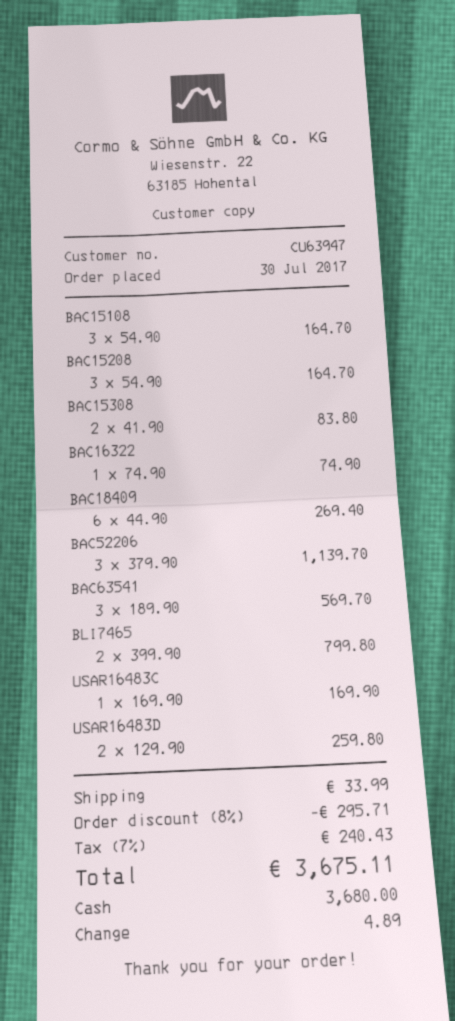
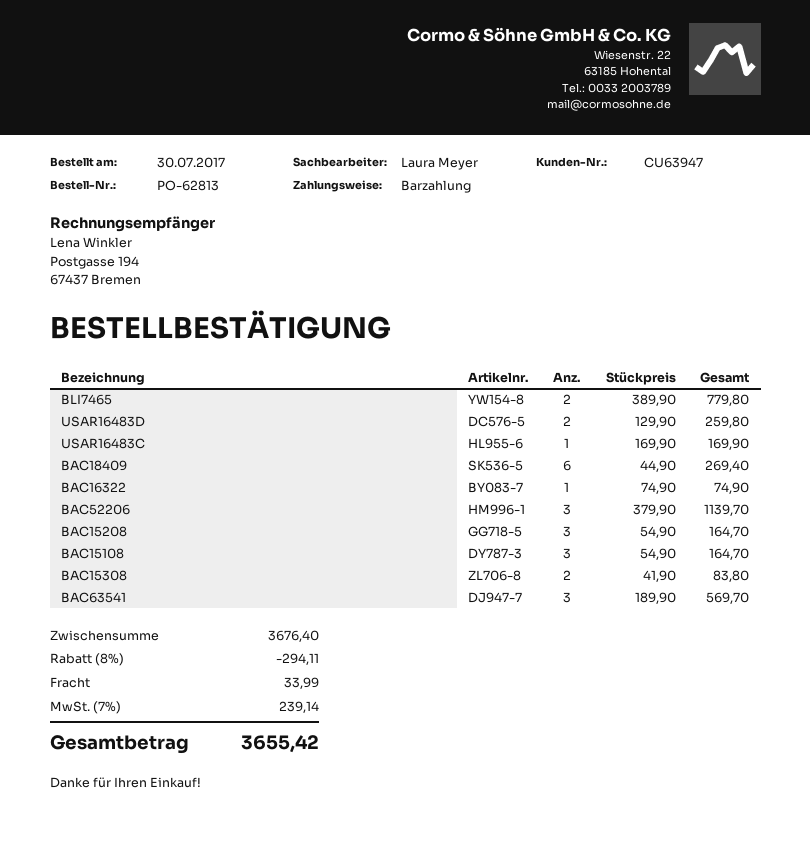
BLI7465: 2 x 399.90 = 799.80 -> 2 x 389.90 = 779.80
discount: 8% = 295.71 -> 8% = 294.11
tax: 7% = 240.43 -> 7% = 239.14
total: 3675.11 -> 3655.42

